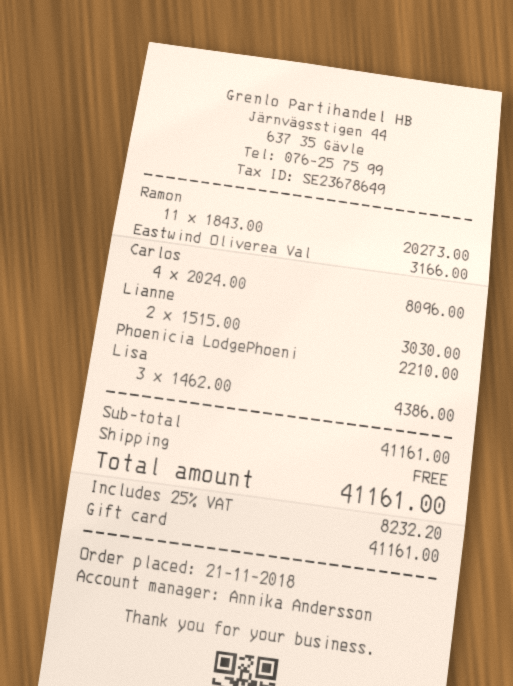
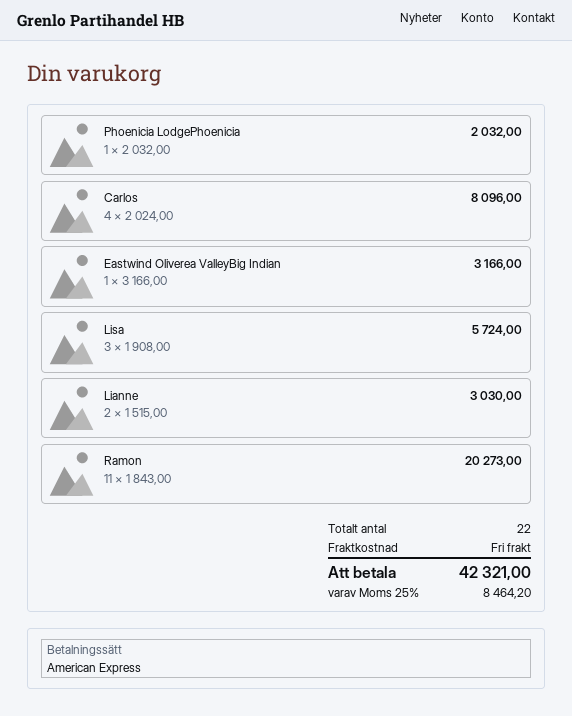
payment method: gift card -> American Express
Phoenicia LodgePhoeni: 1 x 2210.00 = 2210.00 -> 1 x 2032.00 = 2032.00
Lisa: 3 x 1462.00 = 4386.00 -> 3 x 1908.00 = 5724.00
tax: 25% = 8232.20 -> 25% = 8464.20
total: 41161.00 -> 42321.00

